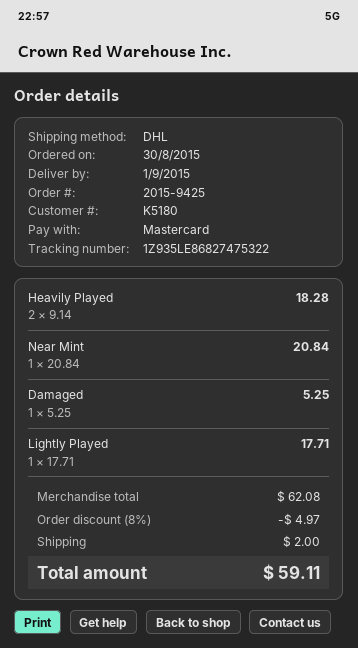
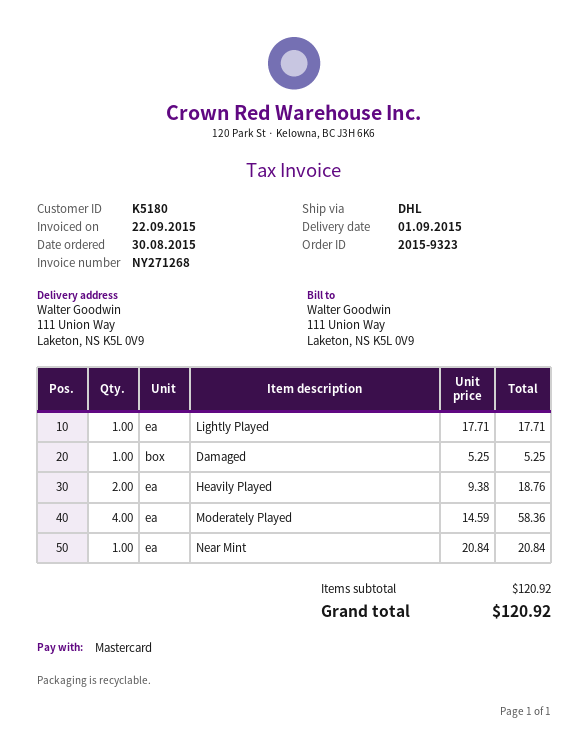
order number: 2015-9425 -> 2015-9323
Heavily Played: 2 x 9.14 = 18.28 -> 2 x 9.38 = 18.76
Moderately Played: none -> 4 x 14.59 = 58.36
subtotal: 62.08 -> 120.92
discount: 8% = 4.97 -> none
shipping: 2.00 -> none
total: 59.11 -> 120.92

